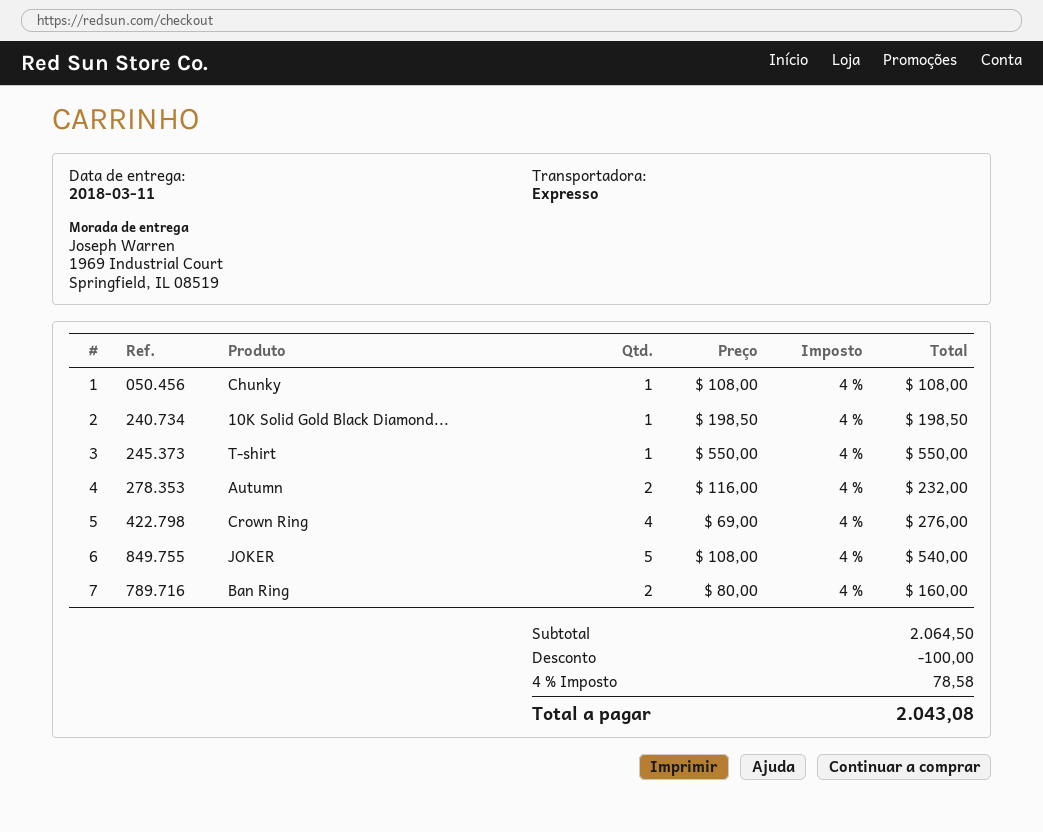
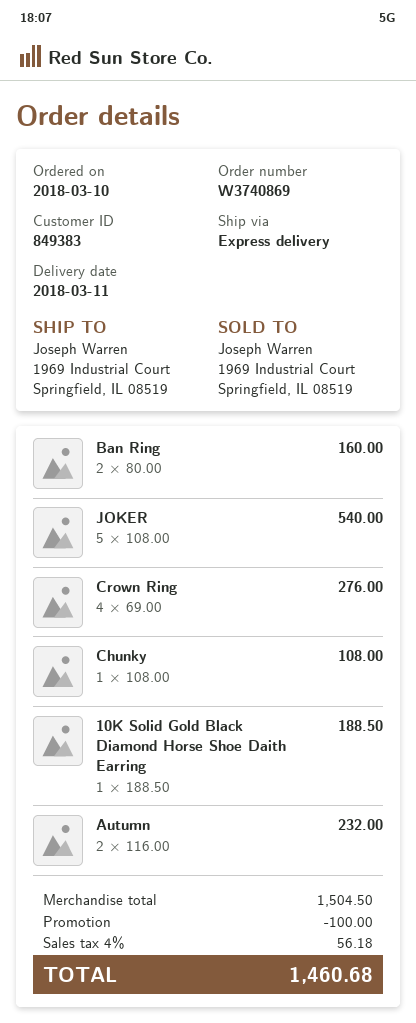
10K Solid Gold Black Diamond...: 1 x 198.50 = 198.50 -> 1 x 188.50 = 188.50
T-shirt: 1 x 550.00 = 550.00 -> none
subtotal: 2064.50 -> 1504.50
tax: 4% = 78.58 -> 4% = 56.18
total: 2043.08 -> 1460.68

